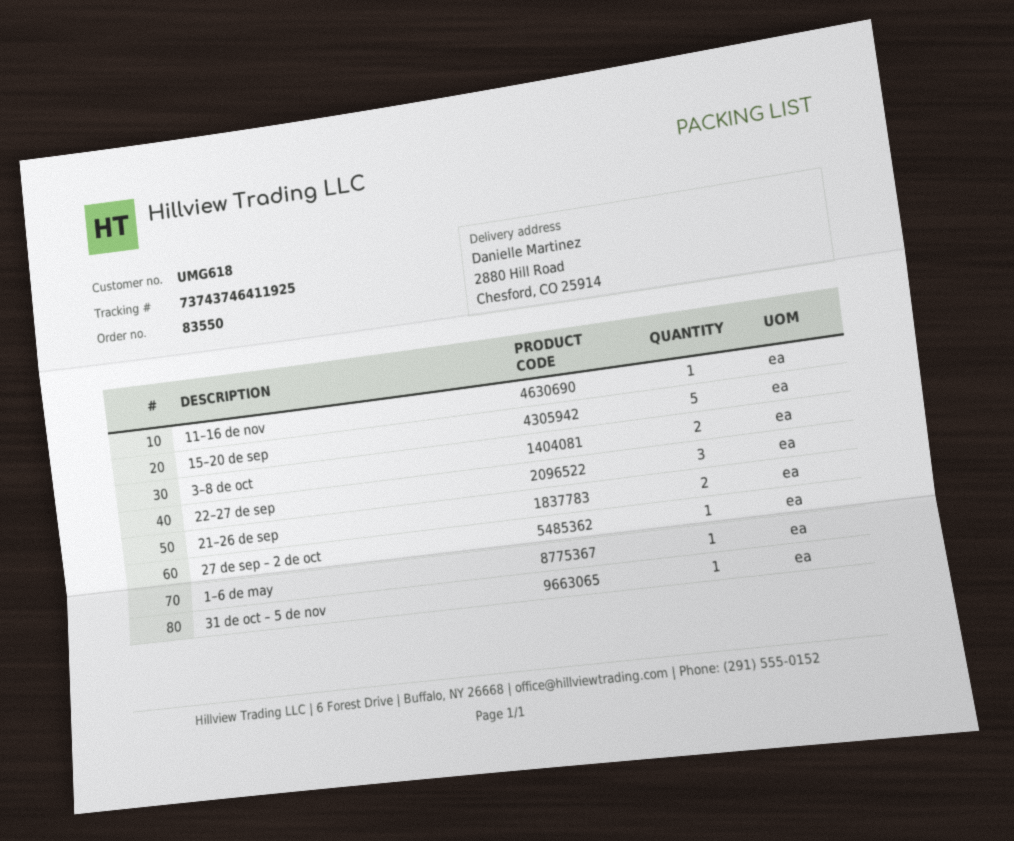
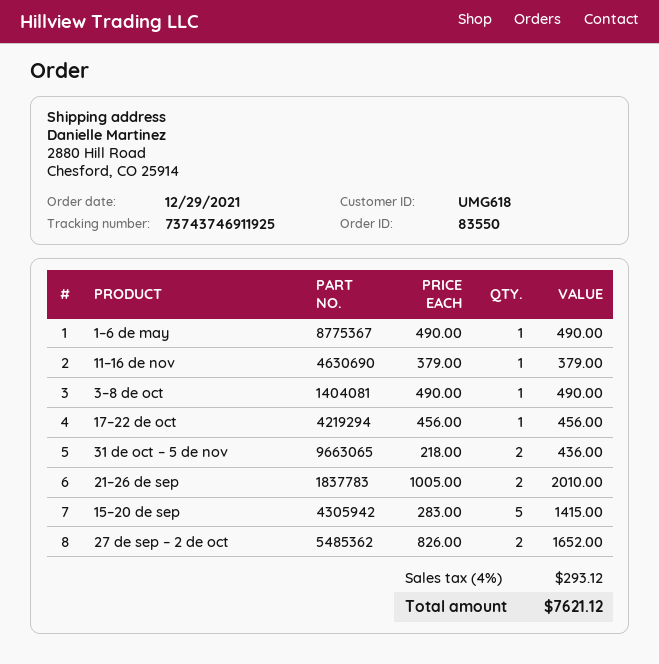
tracking number: 73743746411925 -> 73743746911925
3–8 de oct: 2 -> 1
22–27 de sep: 3 -> none
27 de sep – 2 de oct: 1 -> 2
31 de oct – 5 de nov: 1 -> 2
17–22 de oct: none -> 1

